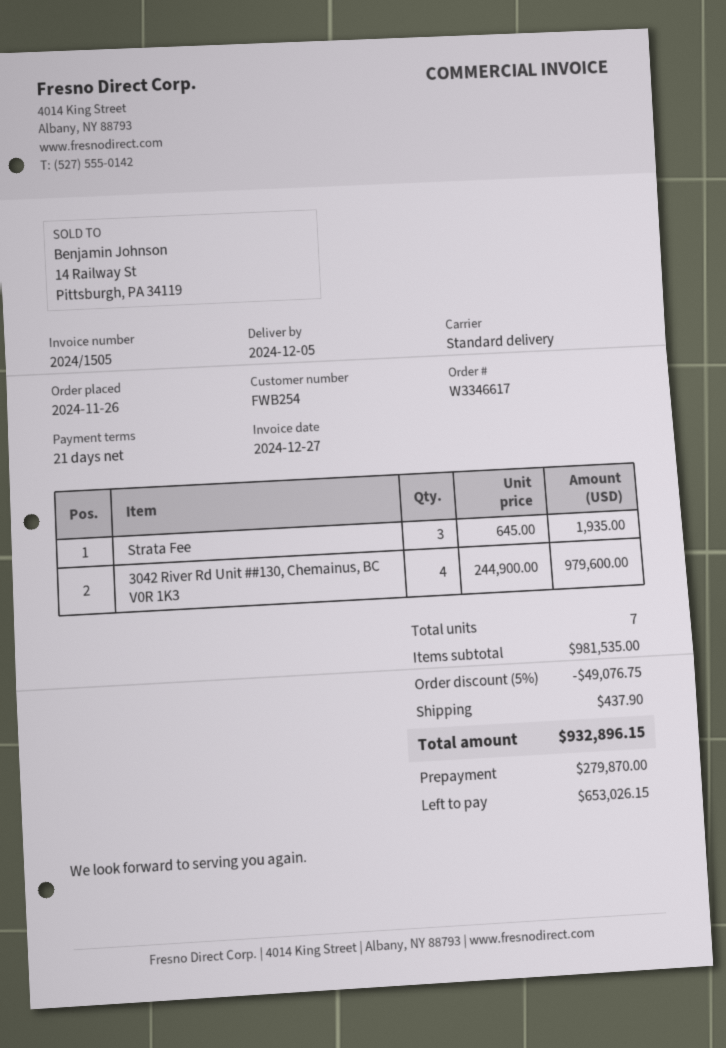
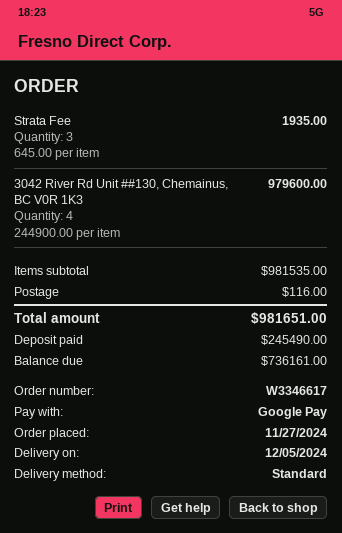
order date: 2024-11-26 -> 2024-11-27
discount: 5% = 49076.75 -> none
shipping: 437.90 -> 116.00
total: 932896.15 -> 981651.00
deposit: 279870.00 -> 245490.00
balance: 653026.15 -> 736161.00

